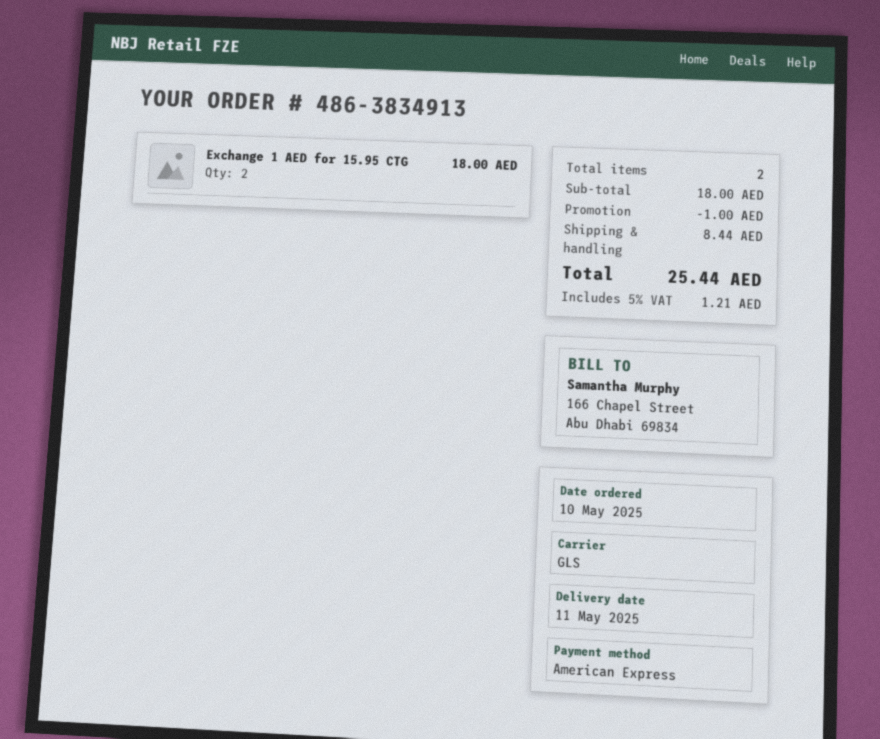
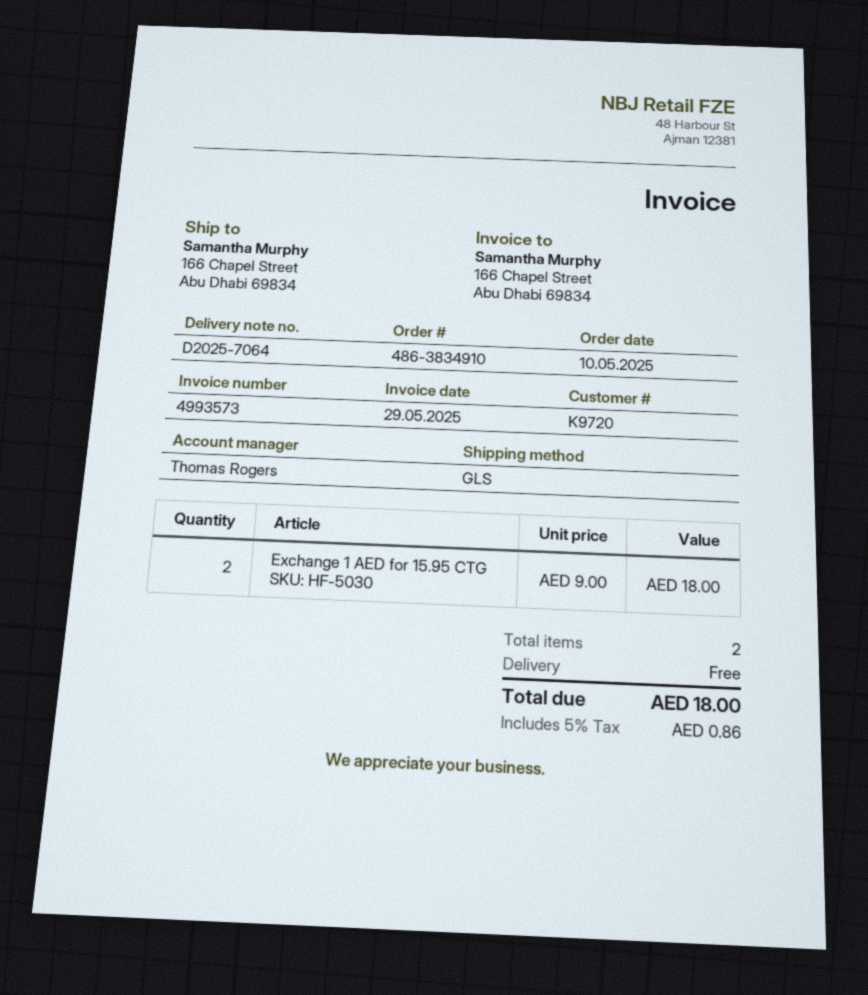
order number: 486-3834913 -> 486-3834910
discount: 1.00 -> none
shipping: 8.44 -> 0.00
tax: 5% = 1.21 -> 5% = 0.86
total: 25.44 -> 18.00

